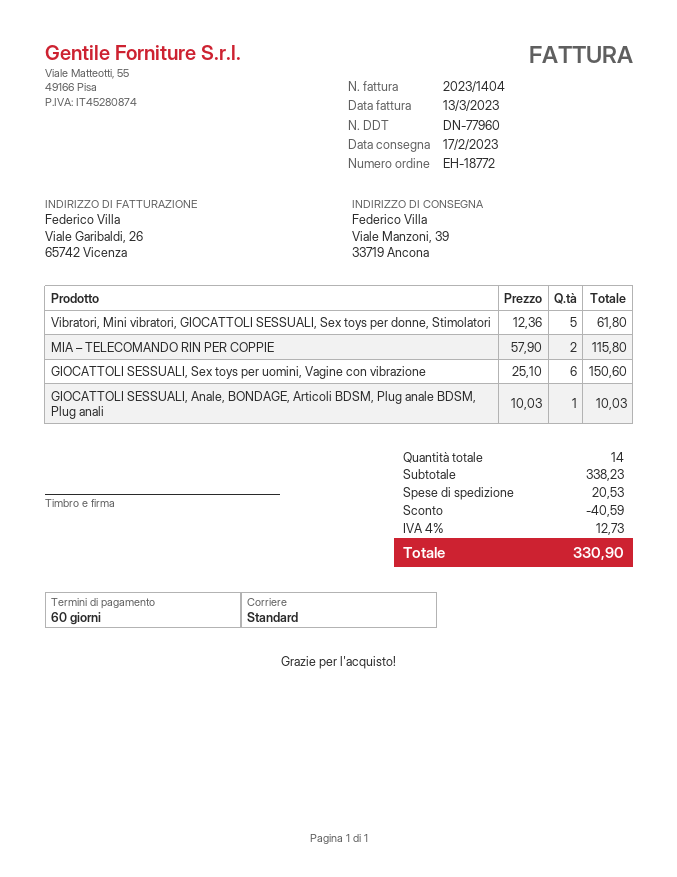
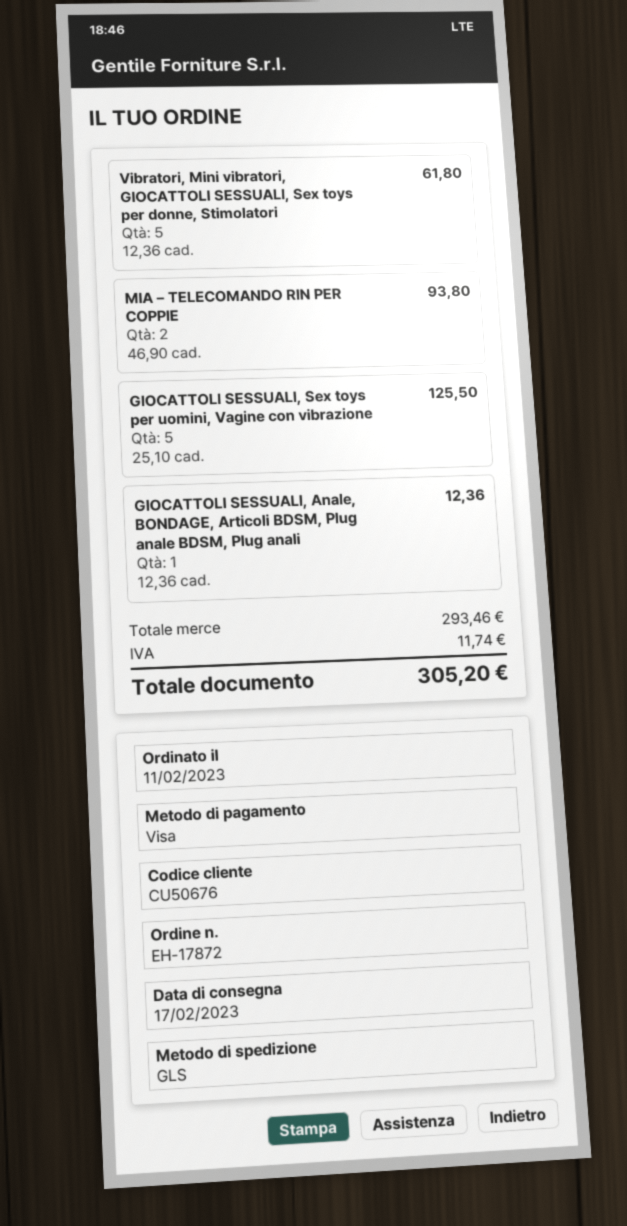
order number: EH-18772 -> EH-17872
shipping method: standard -> GLS
MIA – TELECOMANDO RIN PER COPPIE: 2 x 57.90 = 115.80 -> 2 x 46.90 = 93.80
GIOCATTOLI SESSUALI, Sex toys per uomini, Vagine con vibrazione: 6 x 25.10 = 150.60 -> 5 x 25.10 = 125.50
GIOCATTOLI SESSUALI, Anale, BONDAGE, Articoli BDSM, Plug anale BDSM, Plug anali: 1 x 10.03 = 10.03 -> 1 x 12.36 = 12.36
subtotal: 338.23 -> 293.46
discount: 40.59 -> none
shipping: 20.53 -> none
tax: 12.73 -> 11.74
total: 330.90 -> 305.20

